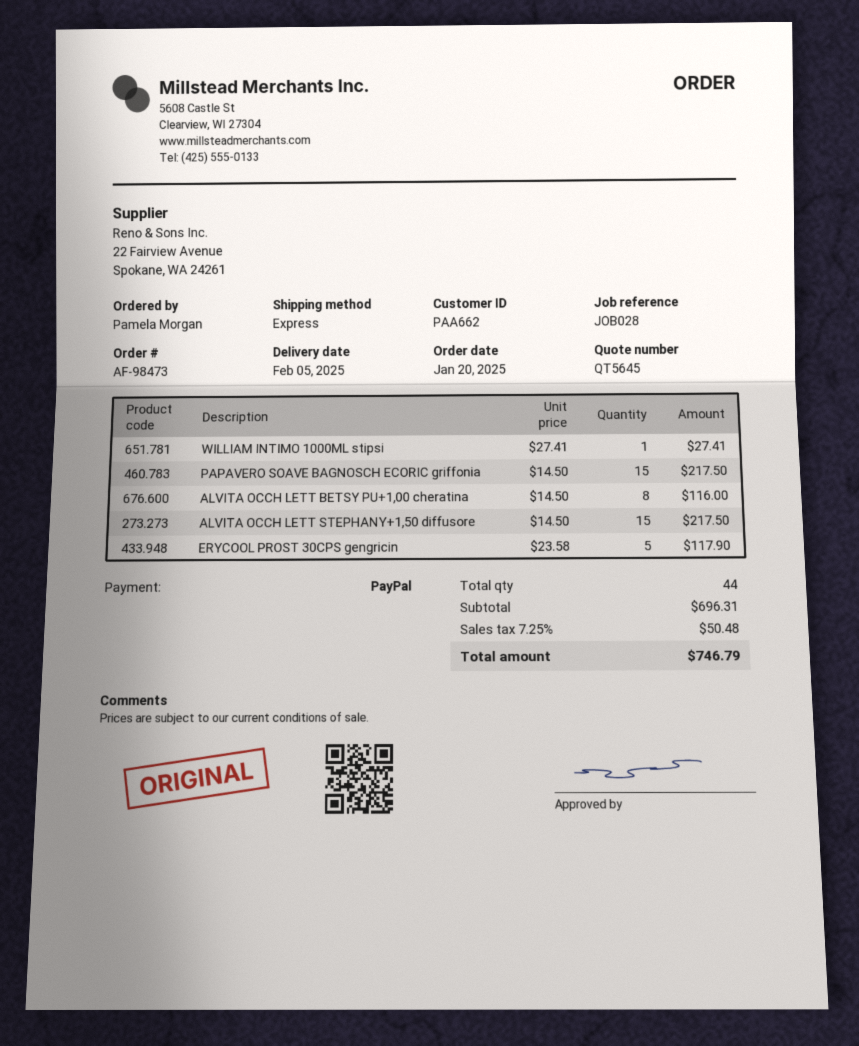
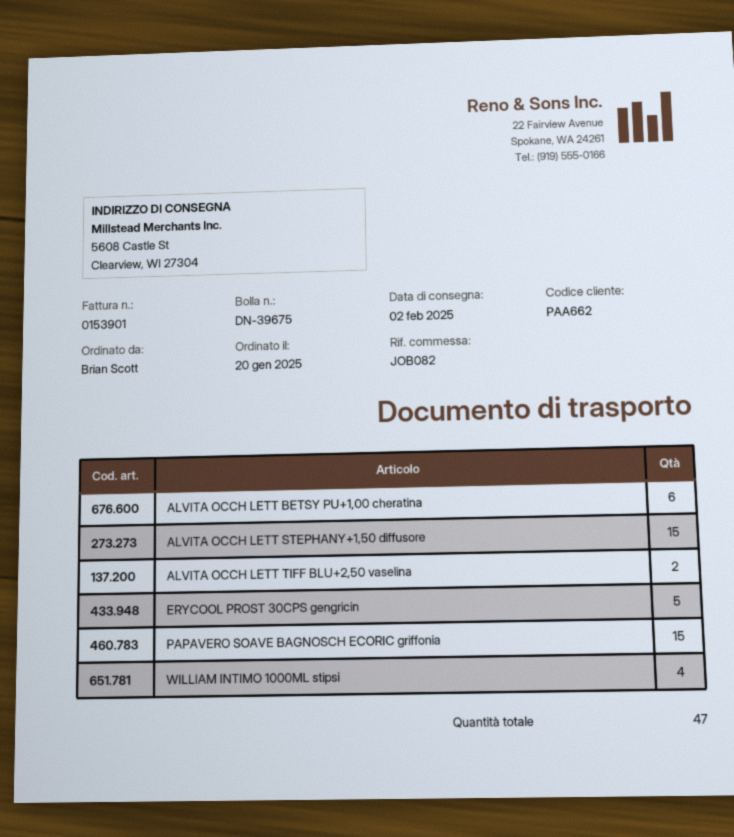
delivery date: 2025-02-05 -> 2025-02-02
reference: JOB028 -> JOB082
ordered by: Pamela Morgan -> Brian Scott
WILLIAM INTIMO 1000ML stipsi: 1 -> 4
ALVITA OCCH LETT BETSY PU+1,00 cheratina: 8 -> 6
ALVITA OCCH LETT TIFF BLU+2,50 vaselina: none -> 2
total quantity: 44 -> 47

